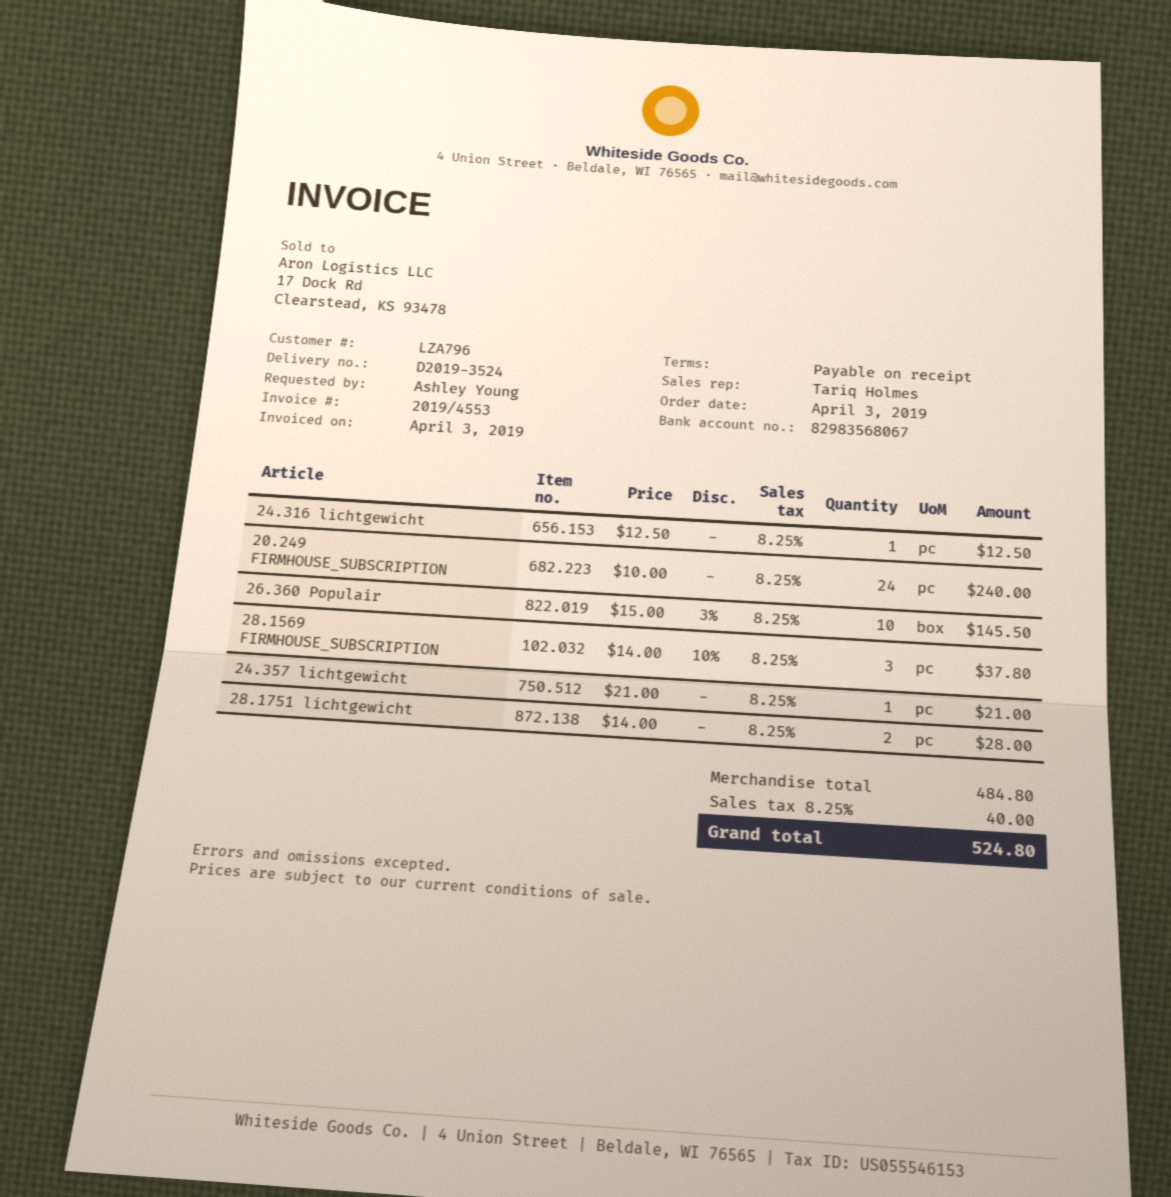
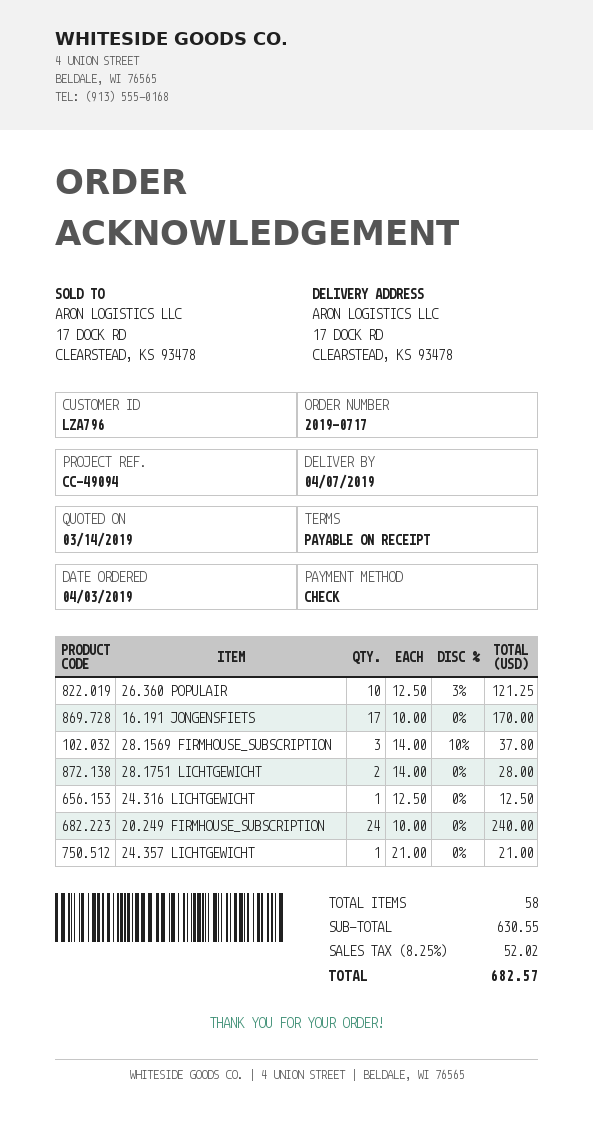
26.360 Populair: 10 x 15.00 - 3% = 145.50 -> 10 x 12.50 - 3% = 121.25
16.191 JONGENSFIETS: none -> 17 x 10.00 = 170.00
subtotal: 484.80 -> 630.55
tax: 8.25% = 40.00 -> 8.25% = 52.02
total: 524.80 -> 682.57

